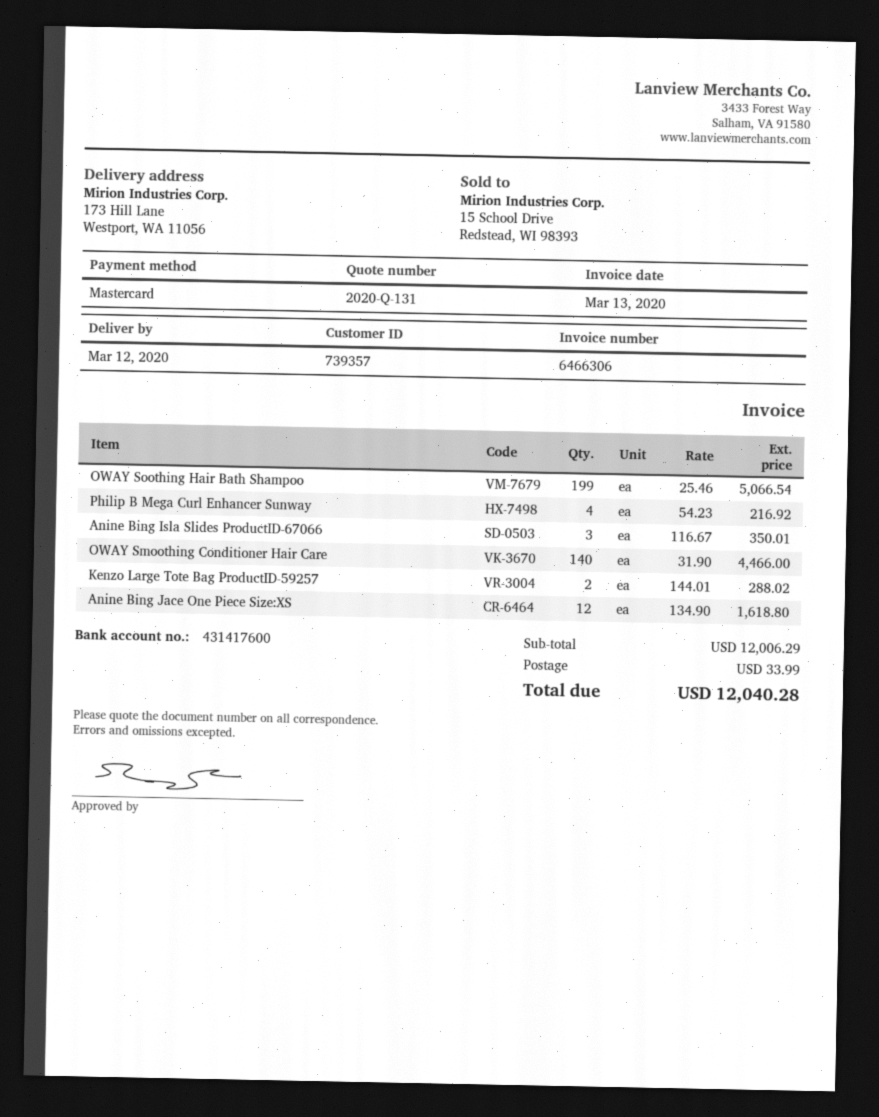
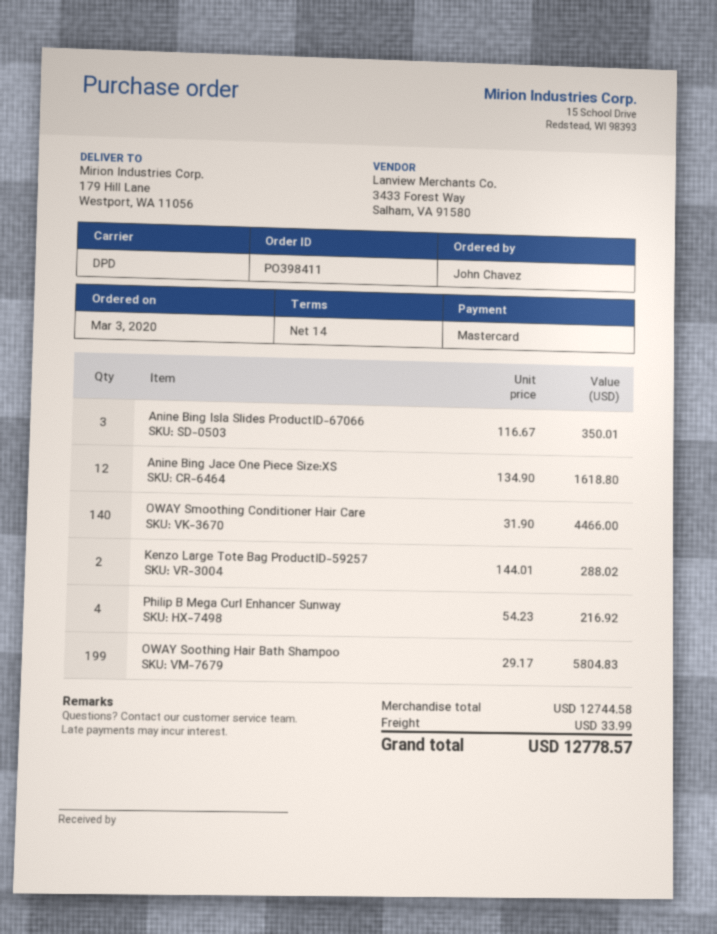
ship to: 173 Hill Lane, Westport, WA 11056 -> 179 Hill Lane, Westport, WA 11056
OWAY Soothing Hair Bath Shampoo: 199 x 25.46 = 5066.54 -> 199 x 29.17 = 5804.83
subtotal: 12006.29 -> 12744.58
total: 12040.28 -> 12778.57

